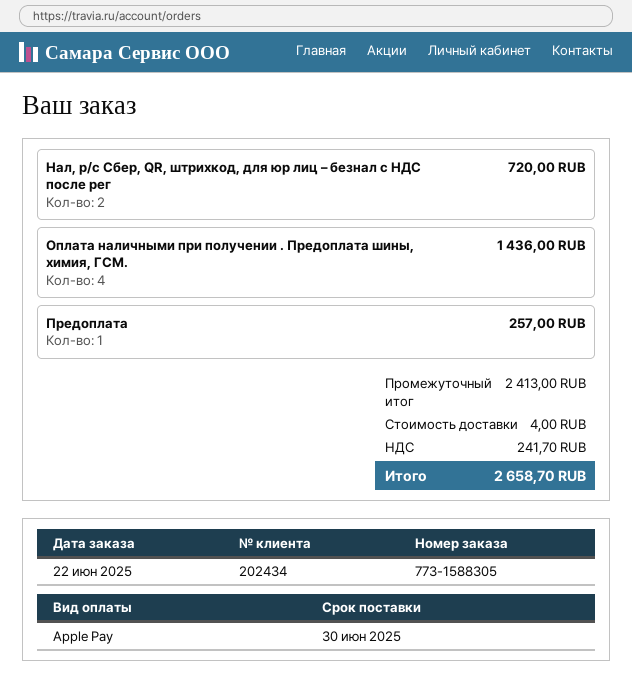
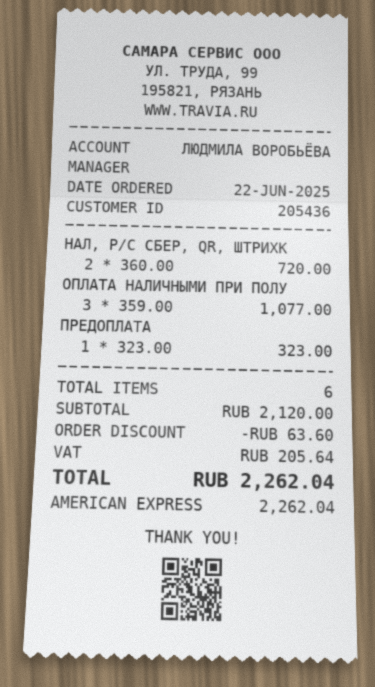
customer number: 202434 -> 205436
payment method: Apple Pay -> American Express
Оплата наличными при получении . Предоплата шины, химия, ГСМ.: 4 for 1436.00 -> 3 for 1077.00
Предоплата: 1 for 257.00 -> 1 for 323.00
subtotal: 2413.00 -> 2120.00
discount: none -> 63.60
shipping: 4.00 -> none
tax: 241.70 -> 205.64
total: 2658.70 -> 2262.04

